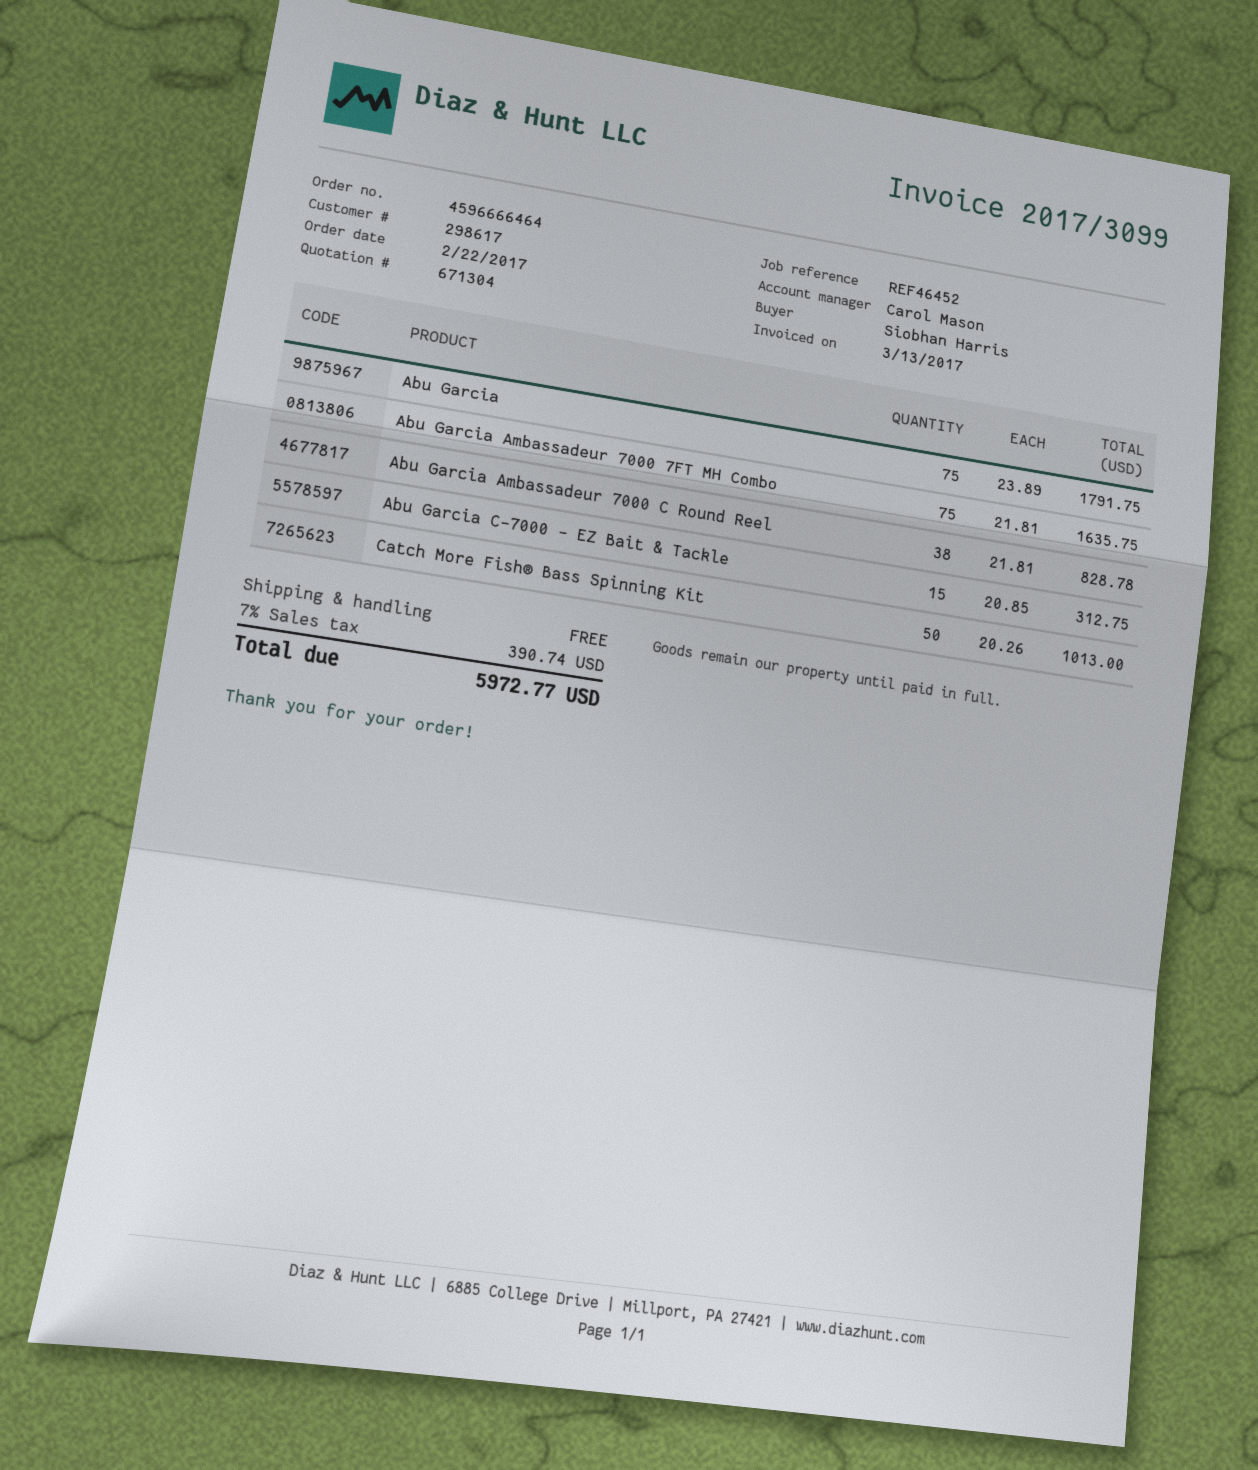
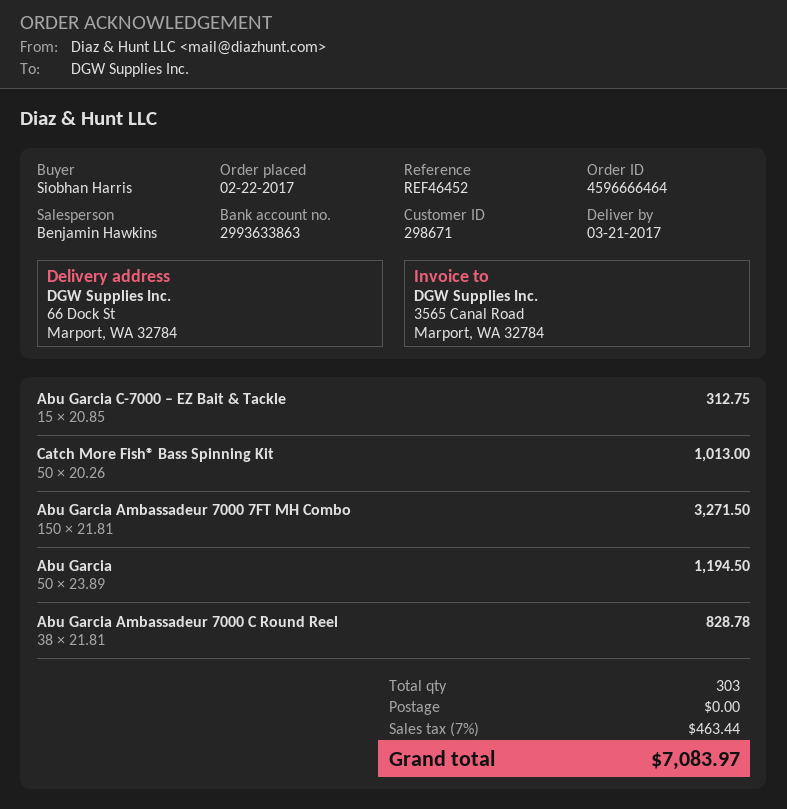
customer number: 298617 -> 298671
sales rep: Carol Mason -> Benjamin Hawkins
Abu Garcia: 75 x 23.89 = 1791.75 -> 50 x 23.89 = 1194.50
Abu Garcia Ambassadeur 7000 7FT MH Combo: 75 x 21.81 = 1635.75 -> 150 x 21.81 = 3271.50
tax: 7% = 390.74 -> 7% = 463.44
total: 5972.77 -> 7083.97

